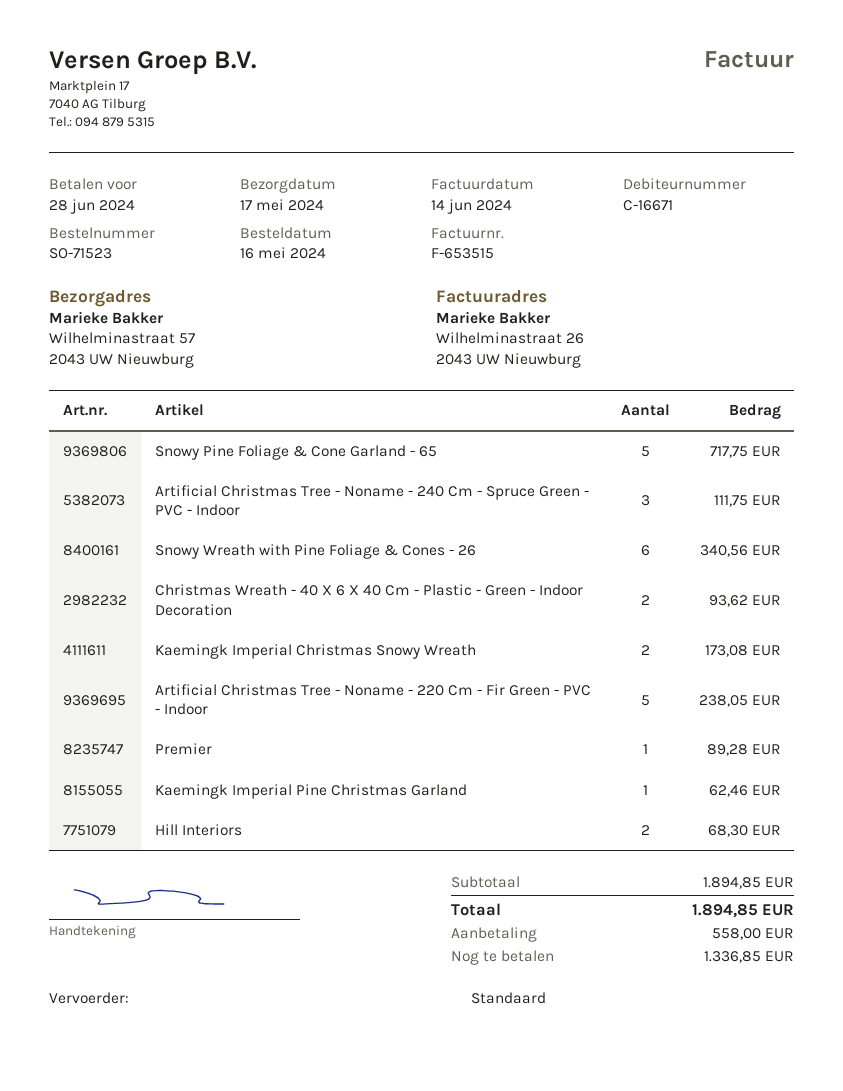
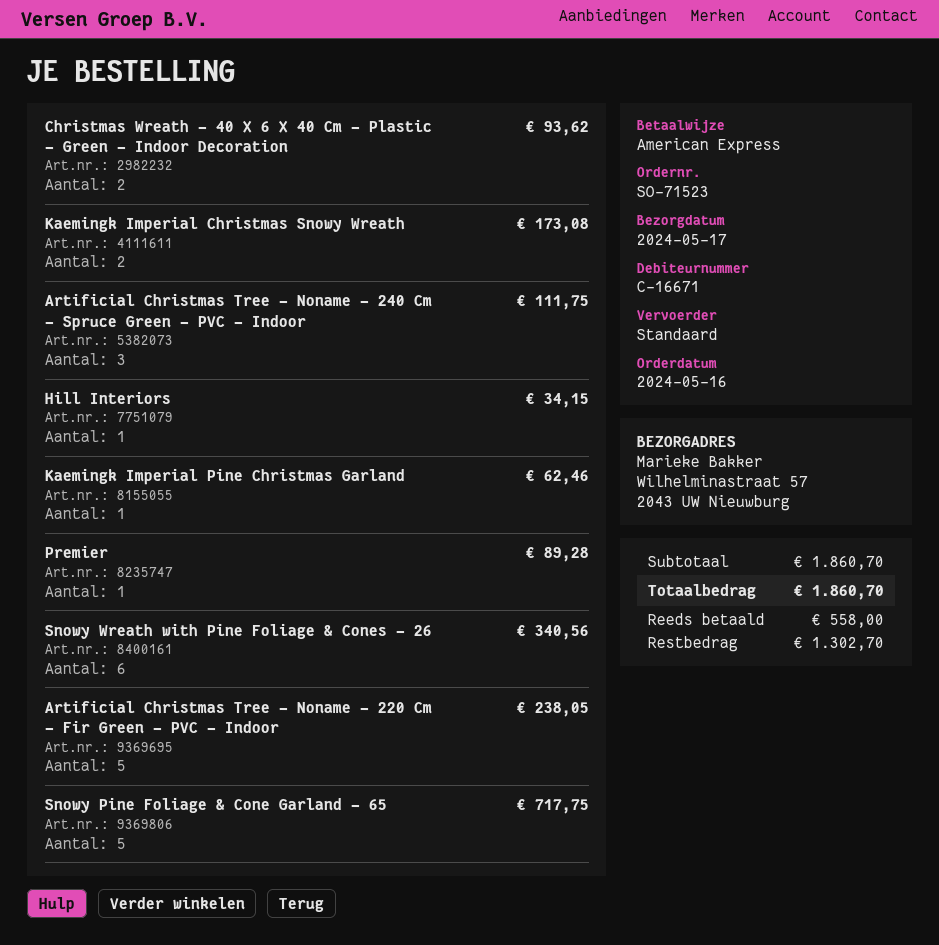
Hill Interiors: 2 for 68.30 -> 1 for 34.15
subtotal: 1894.85 -> 1860.70
total: 1894.85 -> 1860.70
balance: 1336.85 -> 1302.70

